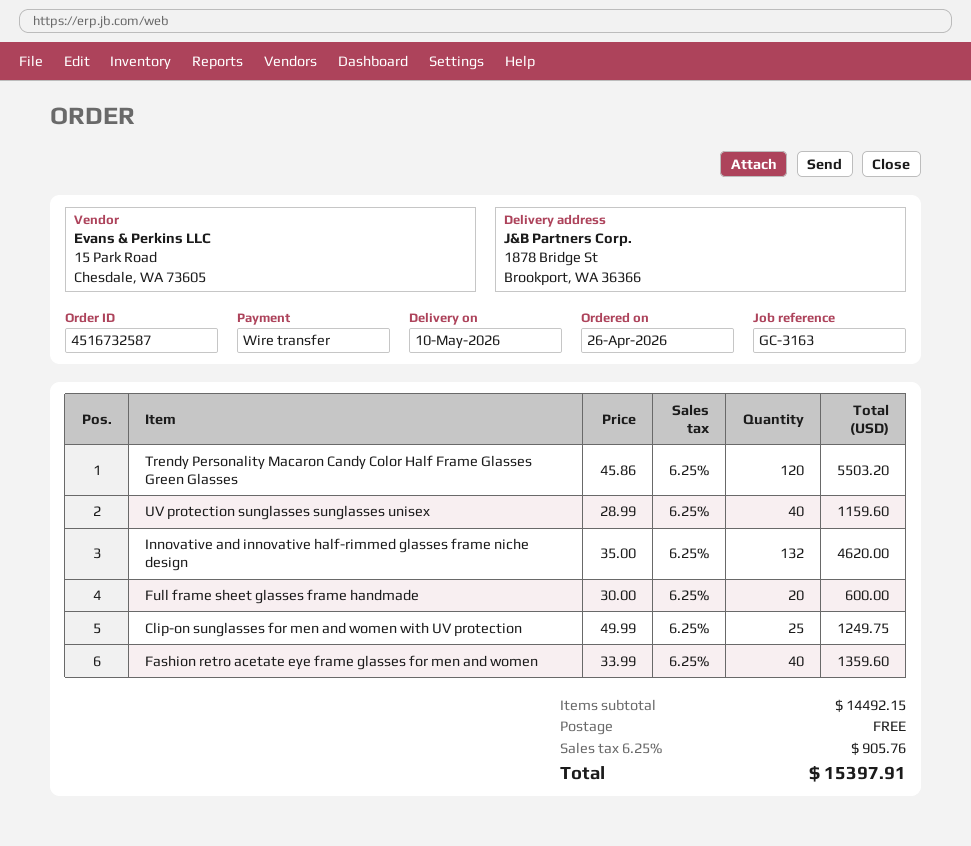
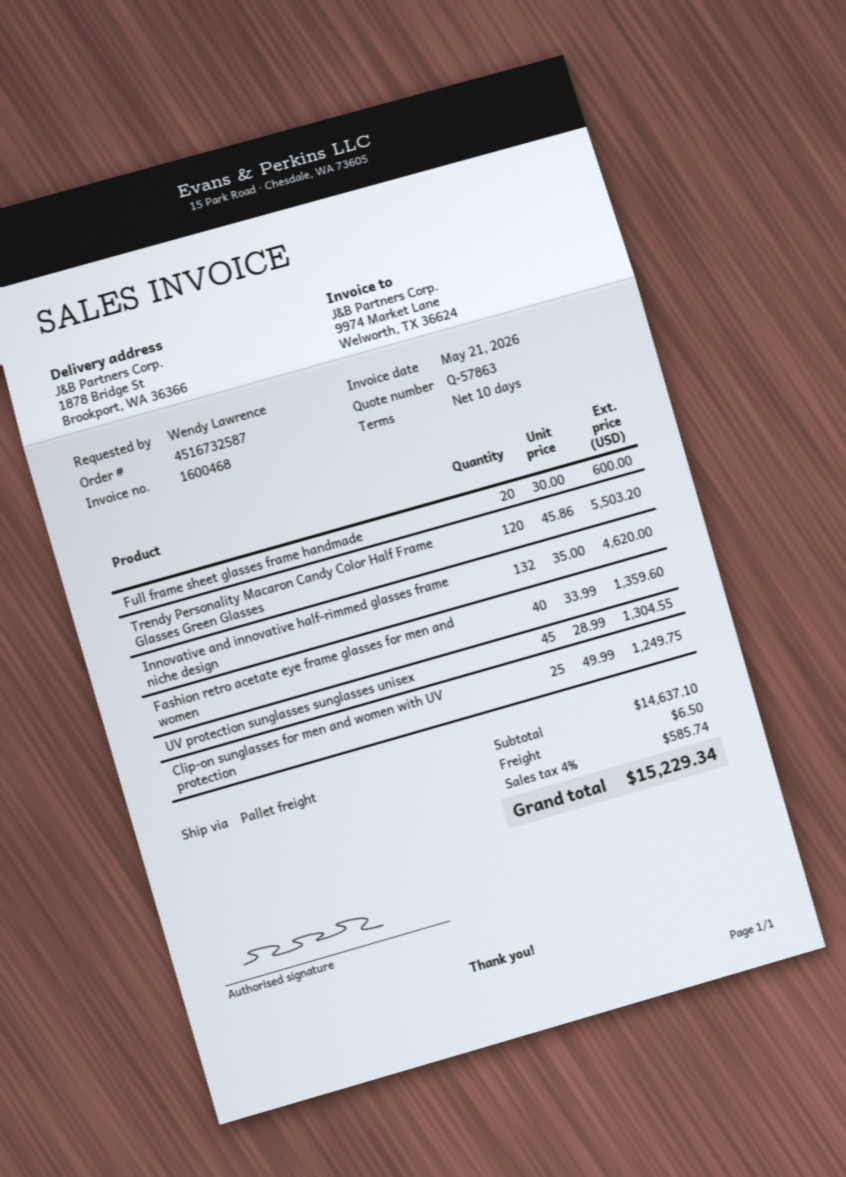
UV protection sunglasses sunglasses unisex: 40 x 28.99 = 1159.60 -> 45 x 28.99 = 1304.55
subtotal: 14492.15 -> 14637.10
shipping: 0.00 -> 6.50
tax: 6.25% = 905.76 -> 4% = 585.74
total: 15397.91 -> 15229.34

